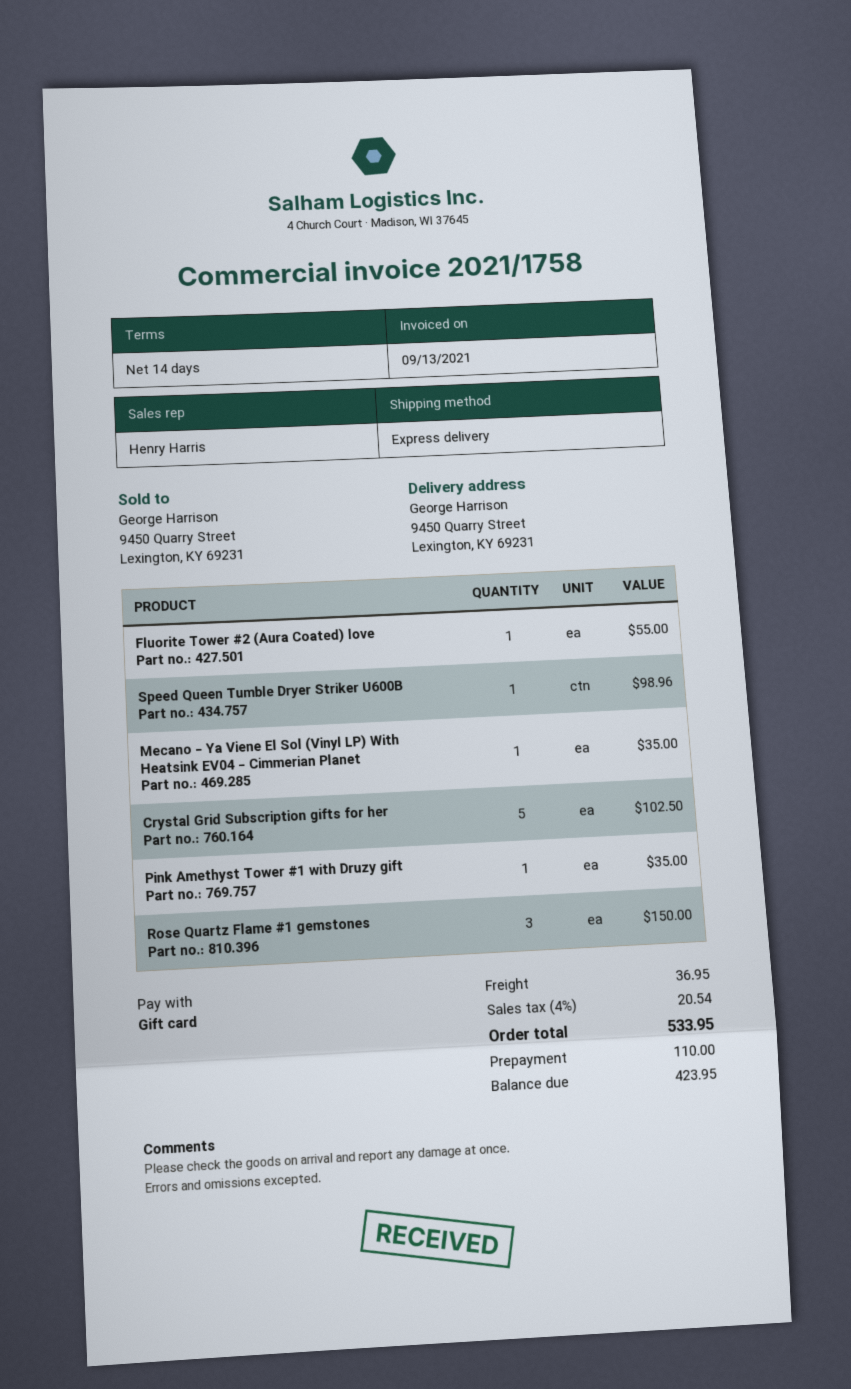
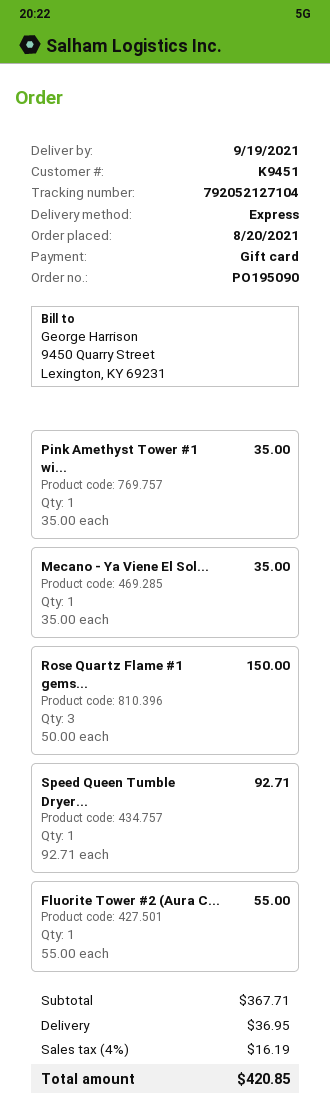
Speed Queen Tumble Dryer Striker U600B: 1 for 98.96 -> 1 for 92.71
Crystal Grid Subscription gifts for her: 5 for 102.50 -> none
tax: 4% = 20.54 -> 4% = 16.19
total: 533.95 -> 420.85

